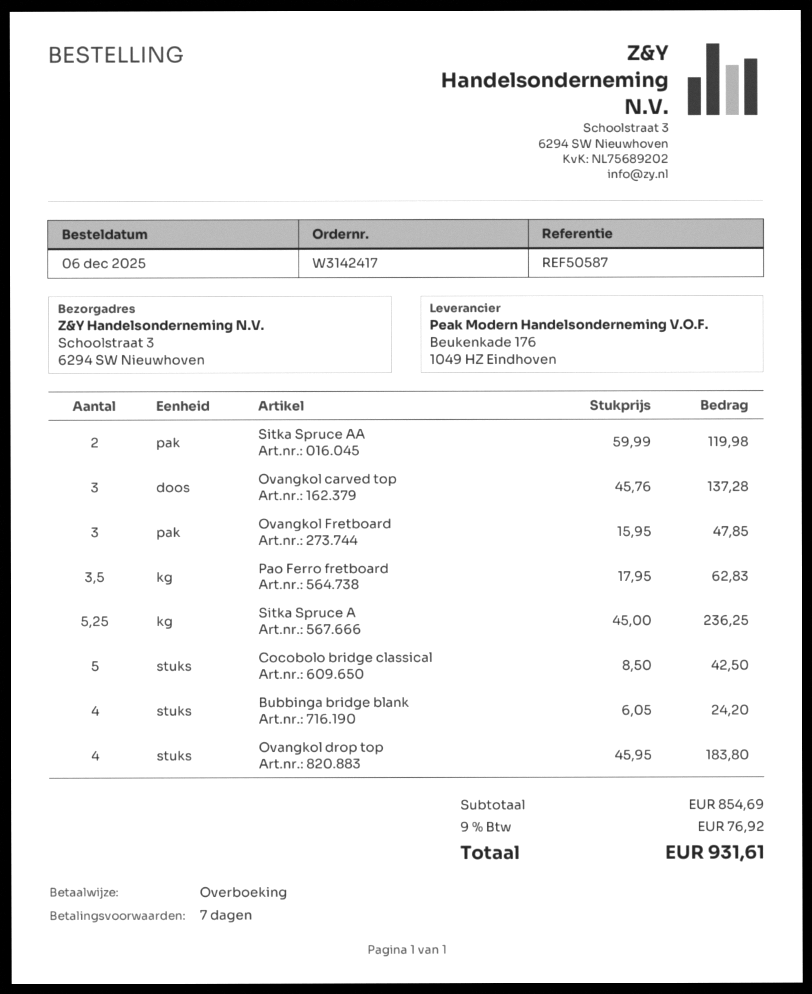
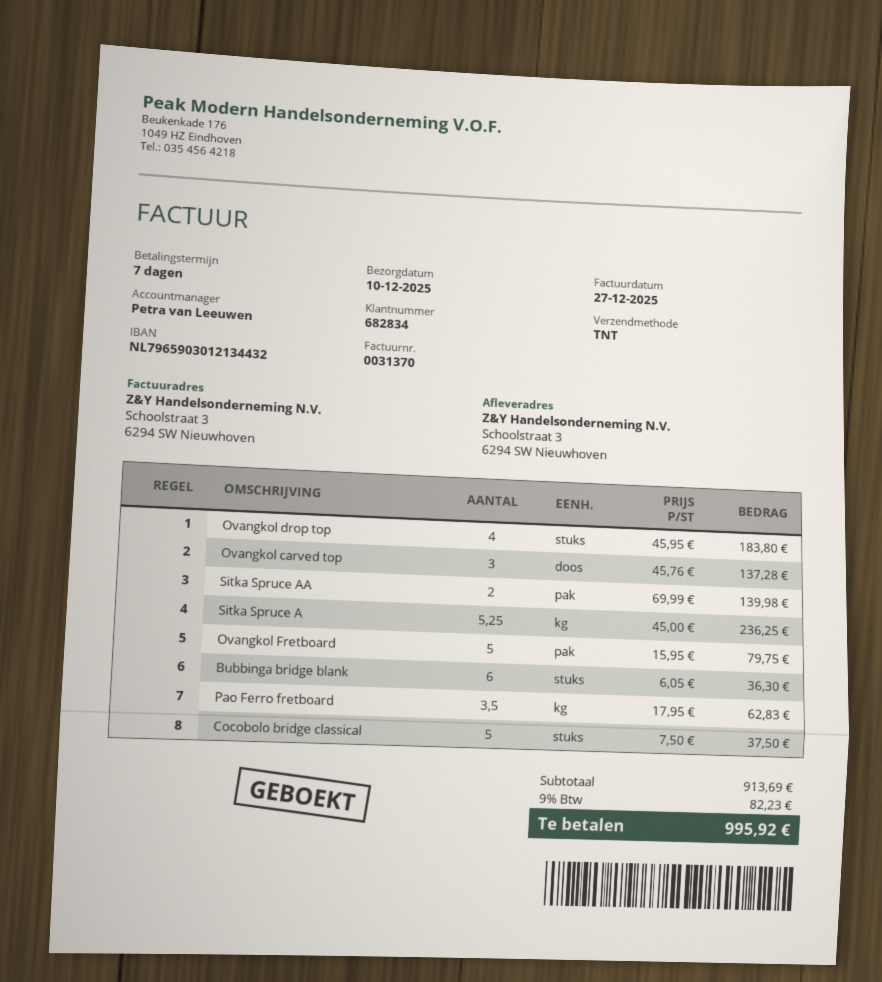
Sitka Spruce AA: 2 x 59.99 = 119.98 -> 2 x 69.99 = 139.98
Ovangkol Fretboard: 3 x 15.95 = 47.85 -> 5 x 15.95 = 79.75
Cocobolo bridge classical: 5 x 8.50 = 42.50 -> 5 x 7.50 = 37.50
Bubbinga bridge blank: 4 x 6.05 = 24.20 -> 6 x 6.05 = 36.30
subtotal: 854.69 -> 913.69
tax: 9% = 76.92 -> 9% = 82.23
total: 931.61 -> 995.92

